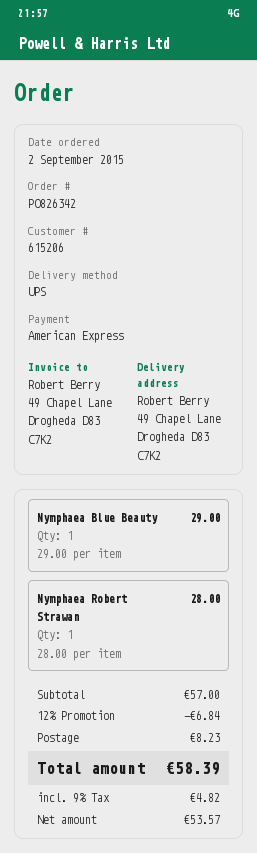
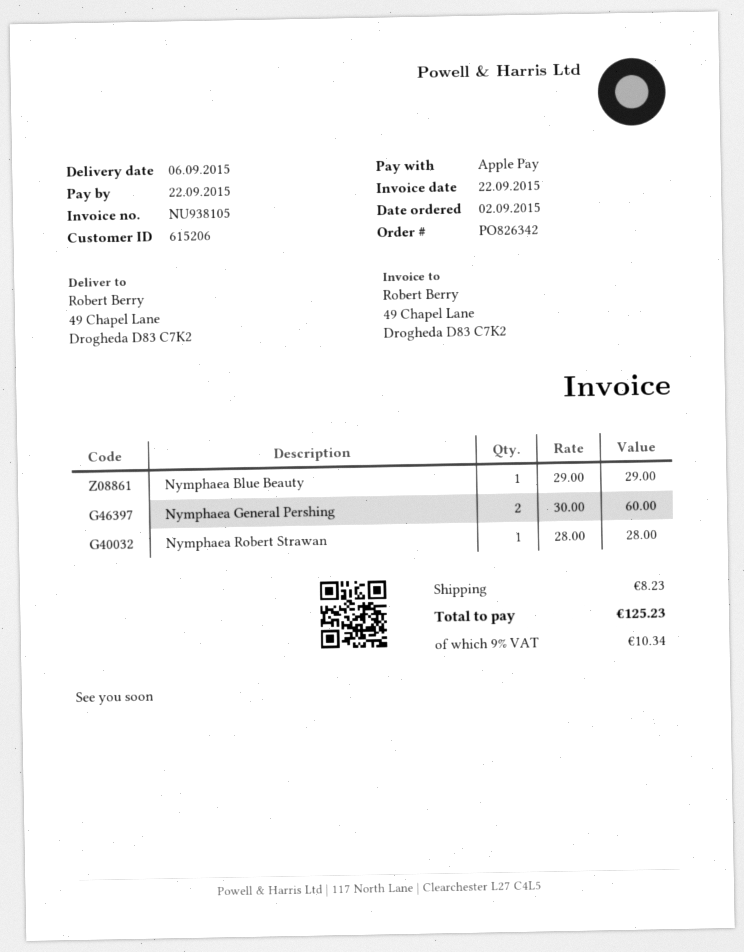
payment method: American Express -> Apple Pay
Nymphaea General Pershing: none -> 2 x 30.00 = 60.00
discount: 12% = 6.84 -> none
tax: 9% = 4.82 -> 9% = 10.34
total: 58.39 -> 125.23

